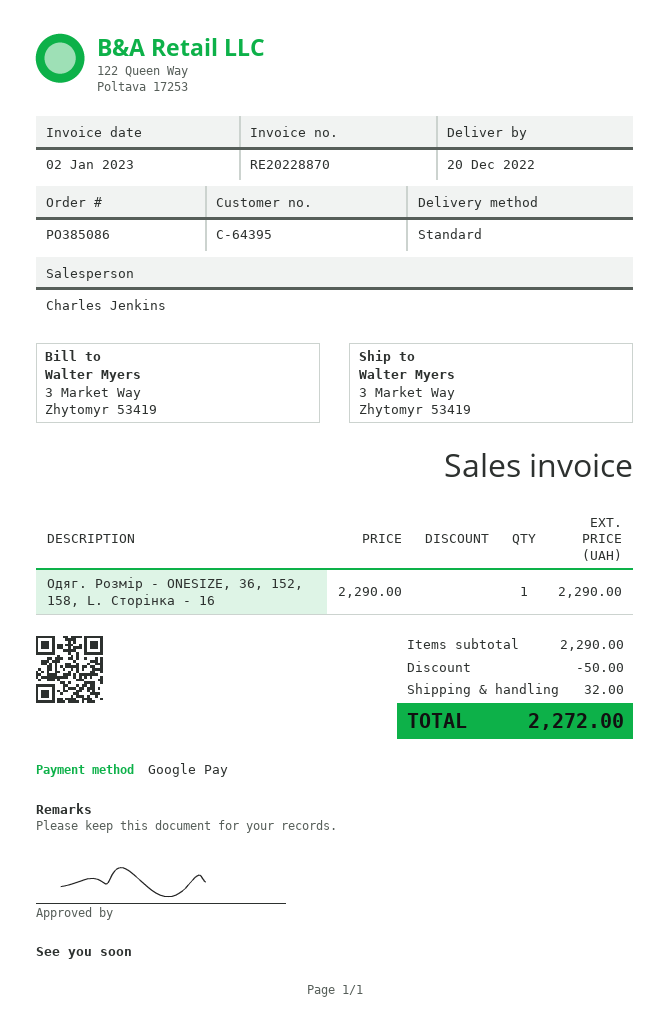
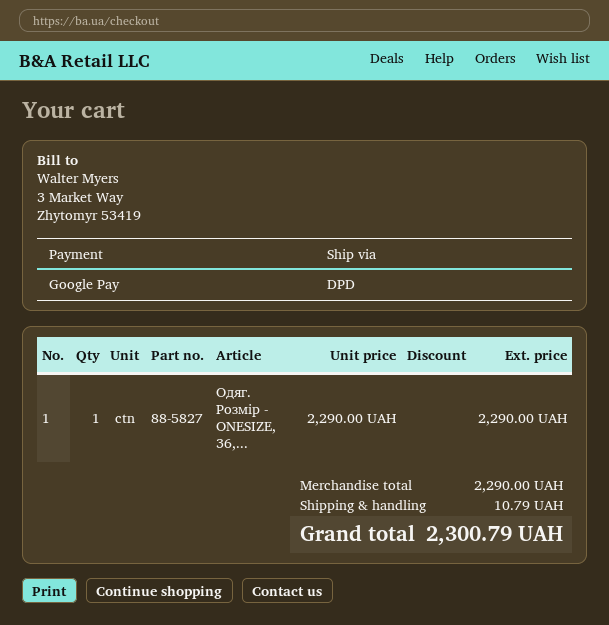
shipping method: standard -> DPD
discount: 50.00 -> none
shipping: 32.00 -> 10.79
total: 2272.00 -> 2300.79

